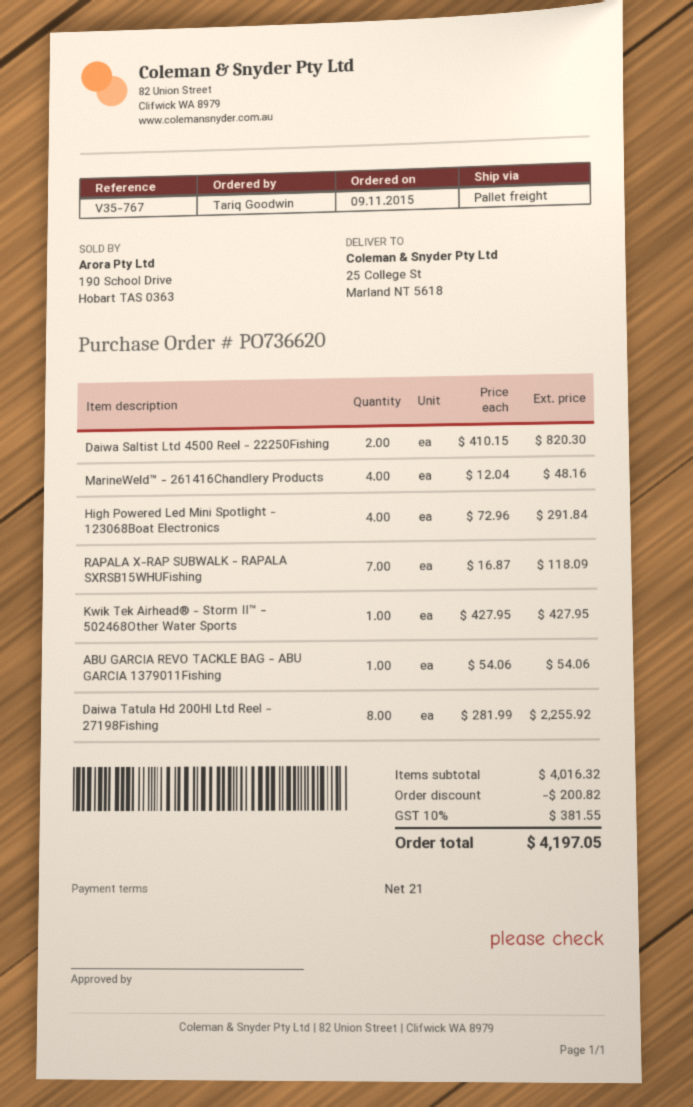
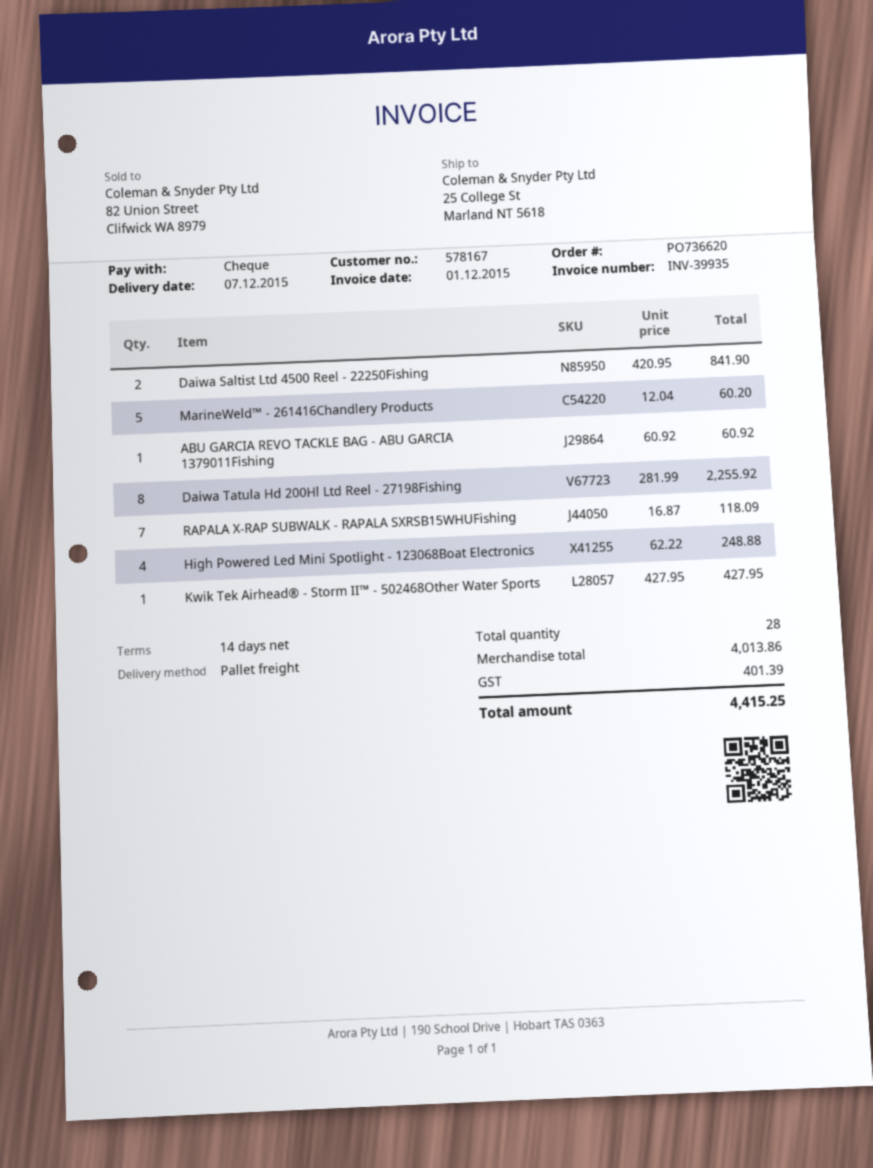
payment terms: 21 days -> 14 days
Daiwa Saltist Ltd 4500 Reel - 22250Fishing: 2 x 410.15 = 820.30 -> 2 x 420.95 = 841.90
MarineWeld™ - 261416Chandlery Products: 4 x 12.04 = 48.16 -> 5 x 12.04 = 60.20
High Powered Led Mini Spotlight - 123068Boat Electronics: 4 x 72.96 = 291.84 -> 4 x 62.22 = 248.88
ABU GARCIA REVO TACKLE BAG - ABU GARCIA 1379011Fishing: 1 x 54.06 = 54.06 -> 1 x 60.92 = 60.92
subtotal: 4016.32 -> 4013.86
discount: 200.82 -> none
tax: 381.55 -> 401.39
total: 4197.05 -> 4415.25

